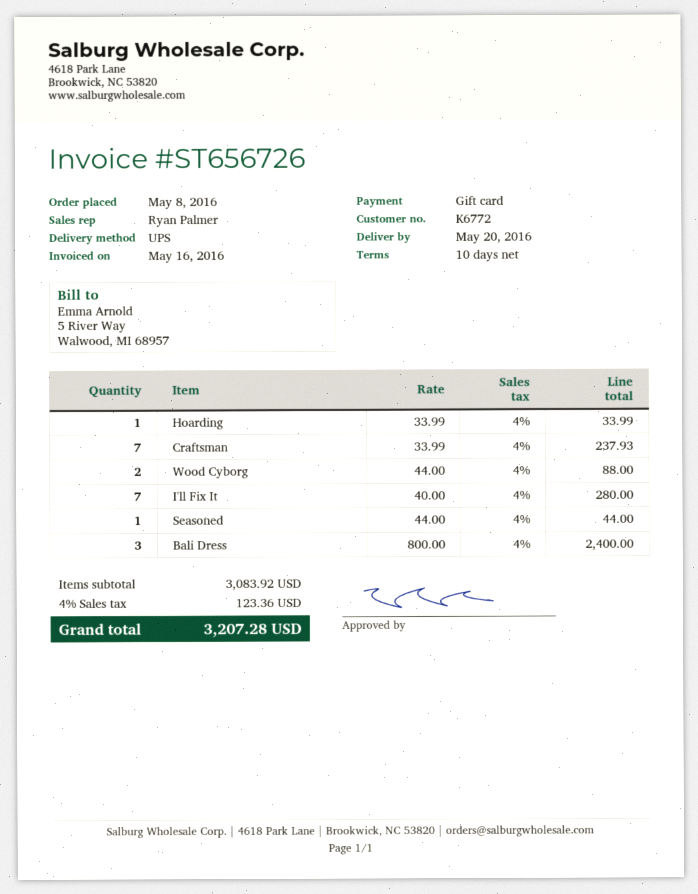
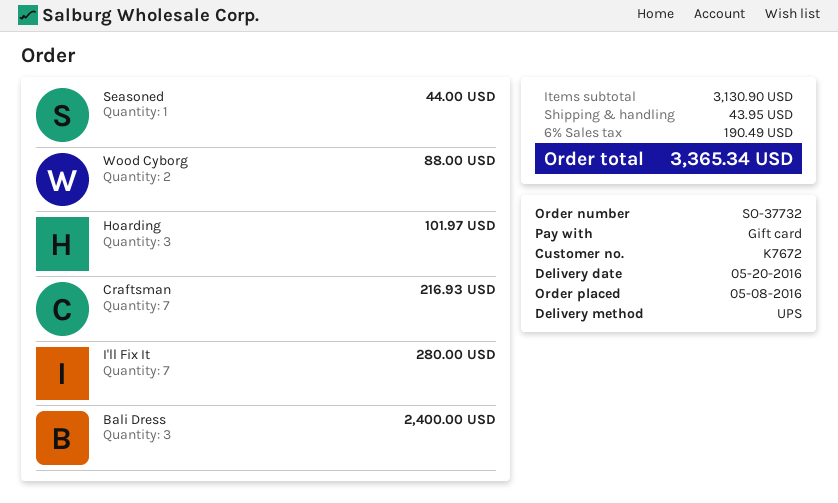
customer number: K6772 -> K7672
Hoarding: 1 for 33.99 -> 3 for 101.97
Craftsman: 7 for 237.93 -> 7 for 216.93
subtotal: 3083.92 -> 3130.90
shipping: none -> 43.95
tax: 4% = 123.36 -> 6% = 190.49
total: 3207.28 -> 3365.34

